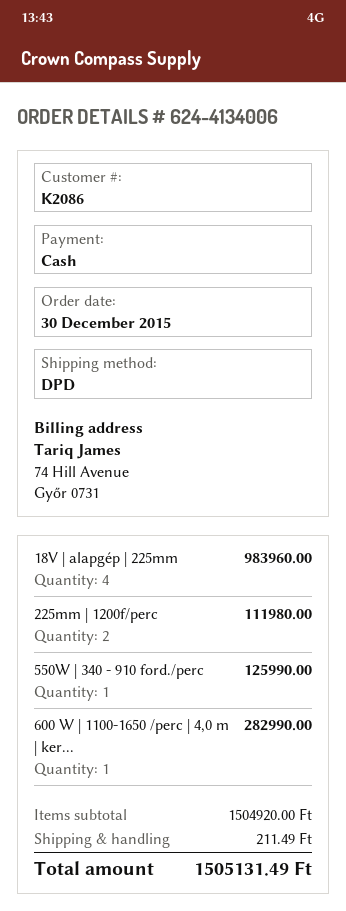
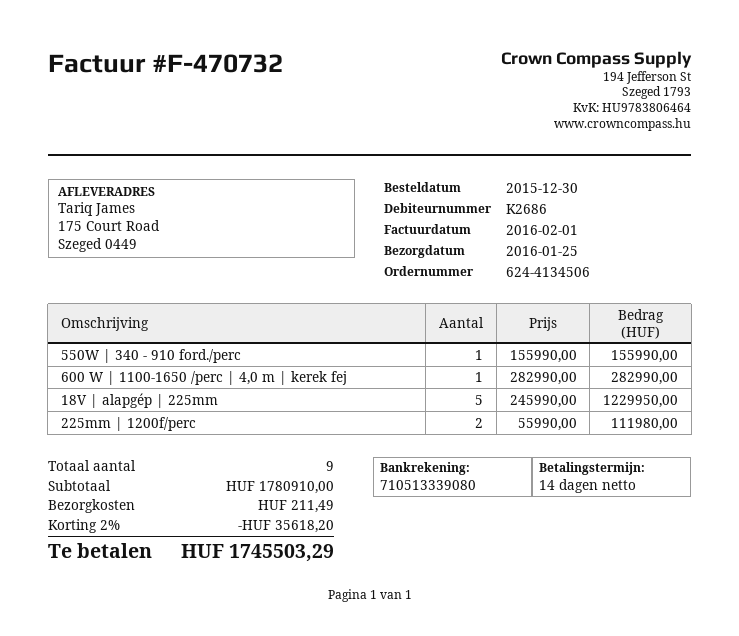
order number: 624-4134006 -> 624-4134506
customer number: K2086 -> K2686
18V | alapgép | 225mm: 4 for 983960.00 -> 5 for 1229950.00
550W | 340 - 910 ford./perc: 1 for 125990.00 -> 1 for 155990.00
subtotal: 1504920.00 -> 1780910.00
discount: none -> 2% = 35618.20
total: 1505131.49 -> 1745503.29

